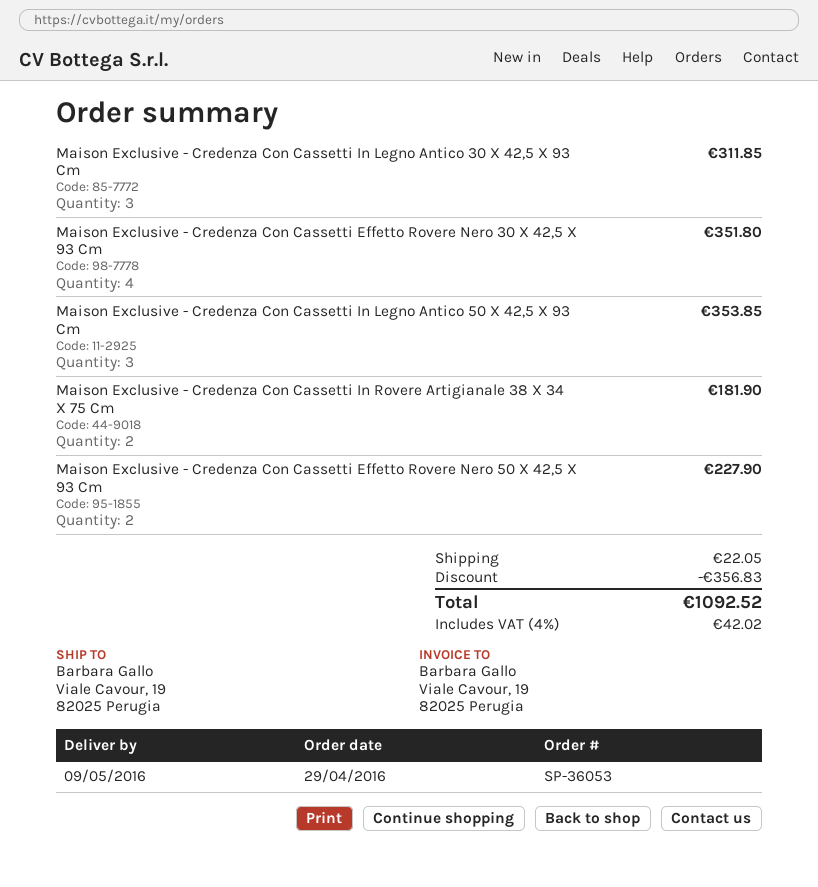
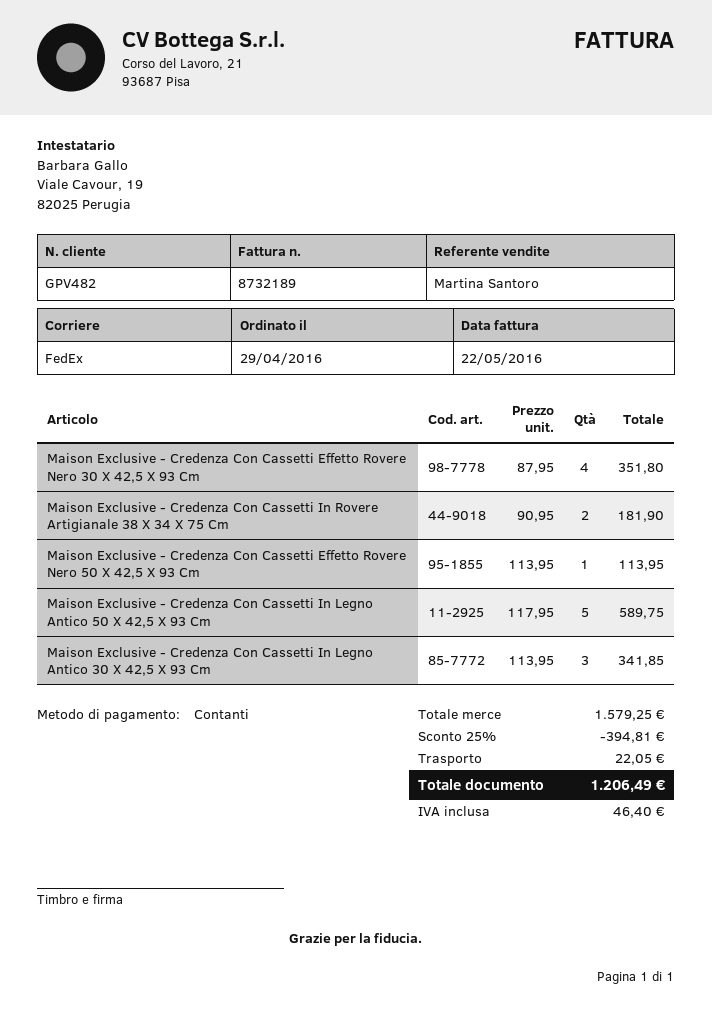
Maison Exclusive - Credenza Con Cassetti In Legno Antico 30 X 42,5 X 93 Cm: 3 for 311.85 -> 3 for 341.85
Maison Exclusive - Credenza Con Cassetti In Legno Antico 50 X 42,5 X 93 Cm: 3 for 353.85 -> 5 for 589.75
Maison Exclusive - Credenza Con Cassetti Effetto Rovere Nero 50 X 42,5 X 93 Cm: 2 for 227.90 -> 1 for 113.95
discount: 356.83 -> 394.81
tax: 42.02 -> 46.40
total: 1092.52 -> 1206.49

